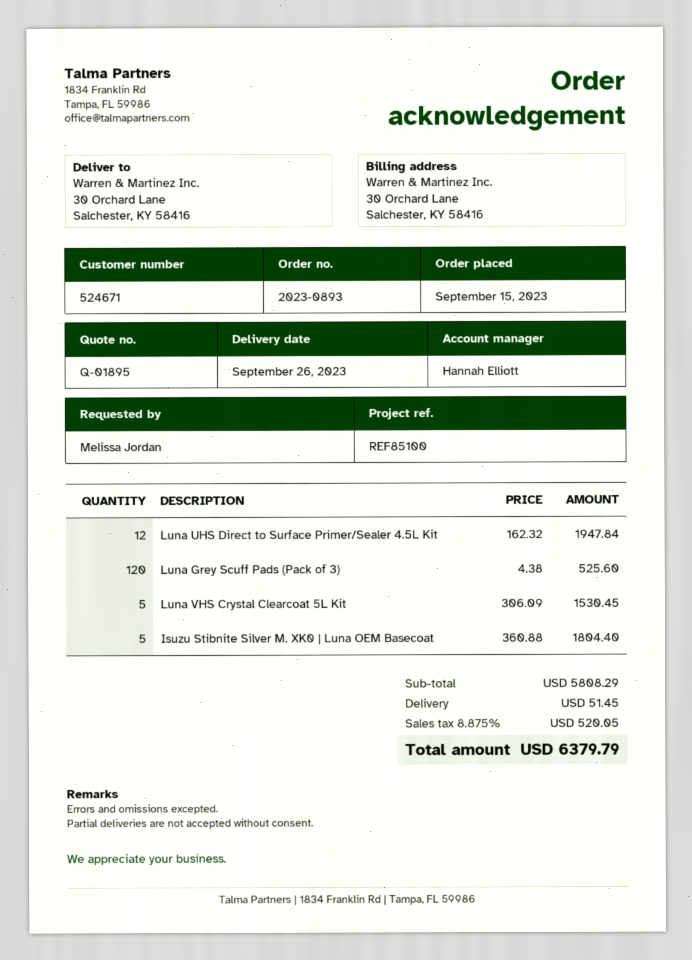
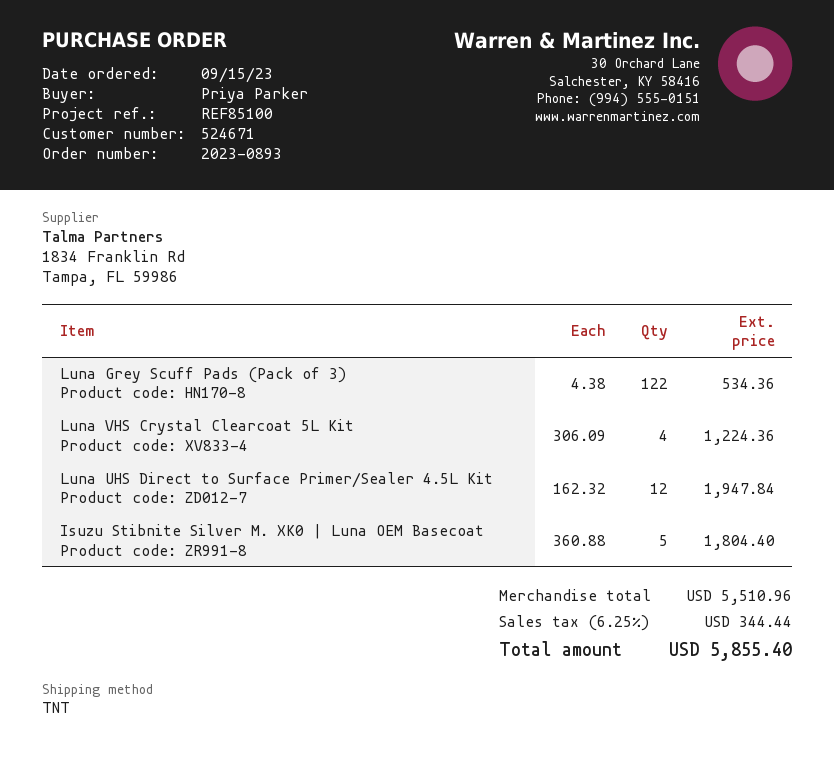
ordered by: Melissa Jordan -> Priya Parker
Luna Grey Scuff Pads (Pack of 3): 120 x 4.38 = 525.60 -> 122 x 4.38 = 534.36
Luna VHS Crystal Clearcoat 5L Kit: 5 x 306.09 = 1530.45 -> 4 x 306.09 = 1224.36
subtotal: 5808.29 -> 5510.96
shipping: 51.45 -> none
tax: 8.875% = 520.05 -> 6.25% = 344.44
total: 6379.79 -> 5855.40

